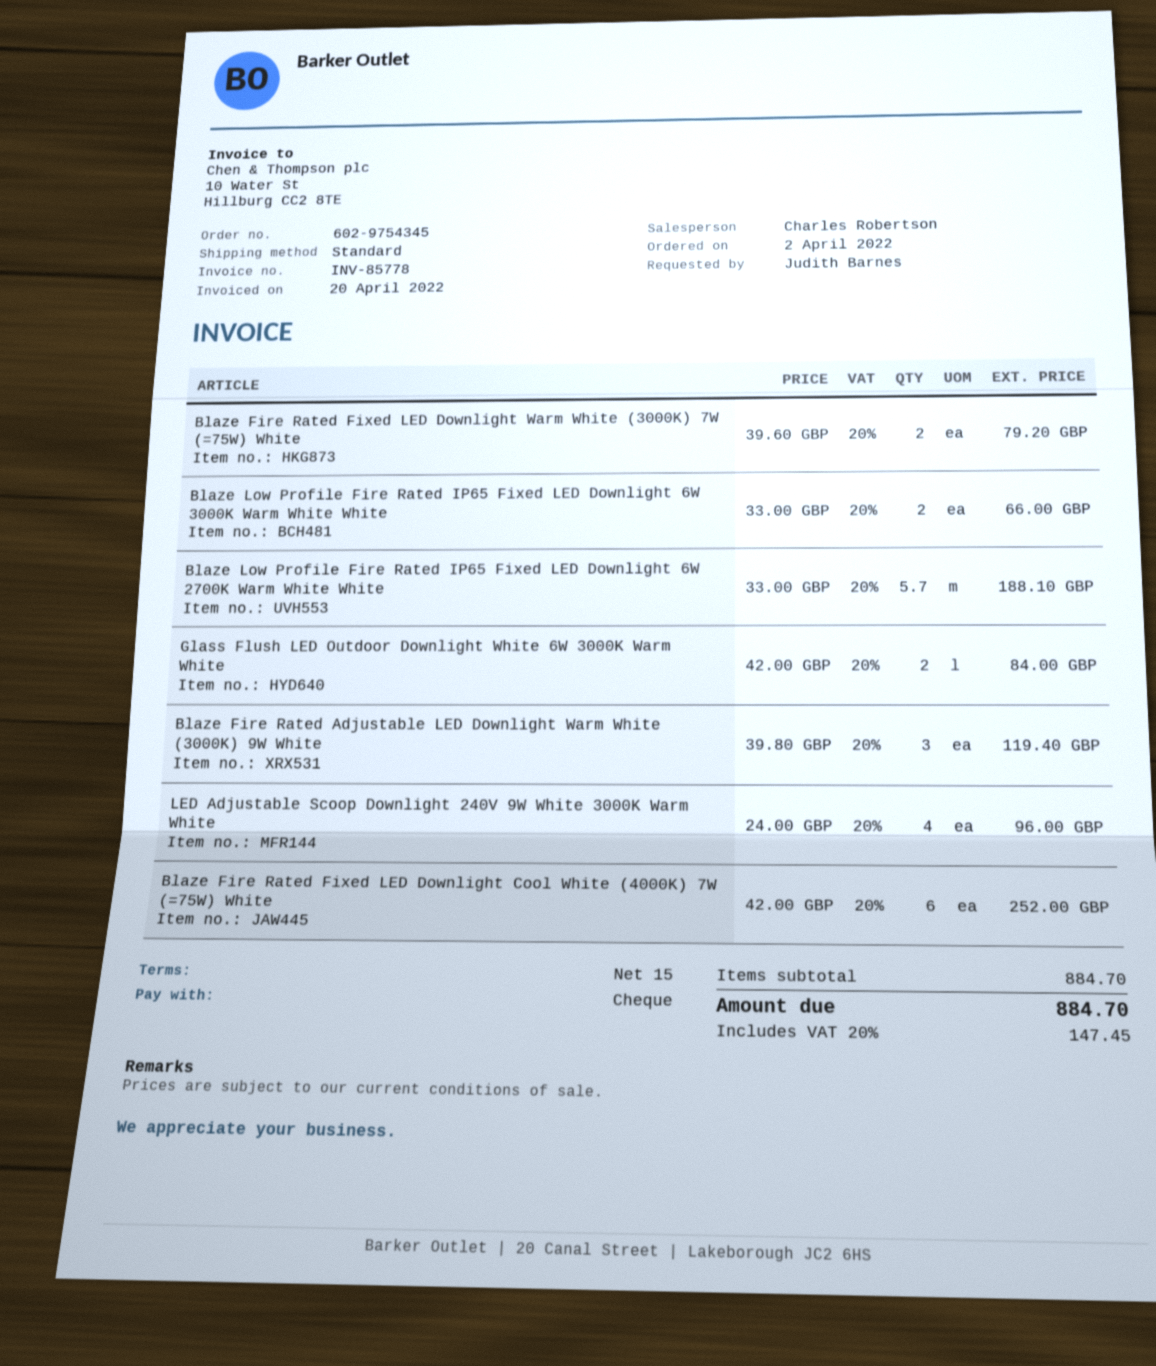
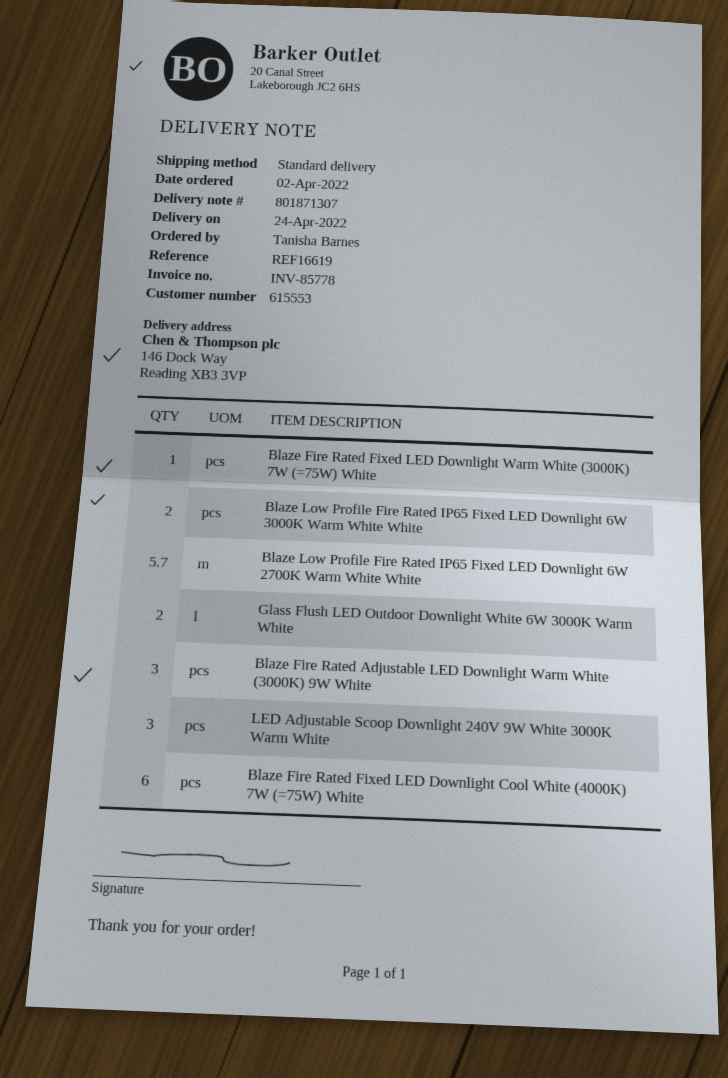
ordered by: Judith Barnes -> Tanisha Barnes
Blaze Fire Rated Fixed LED Downlight Warm White (3000K) 7W (=75W) White: 2 -> 1
LED Adjustable Scoop Downlight 240V 9W White 3000K Warm White: 4 -> 3

